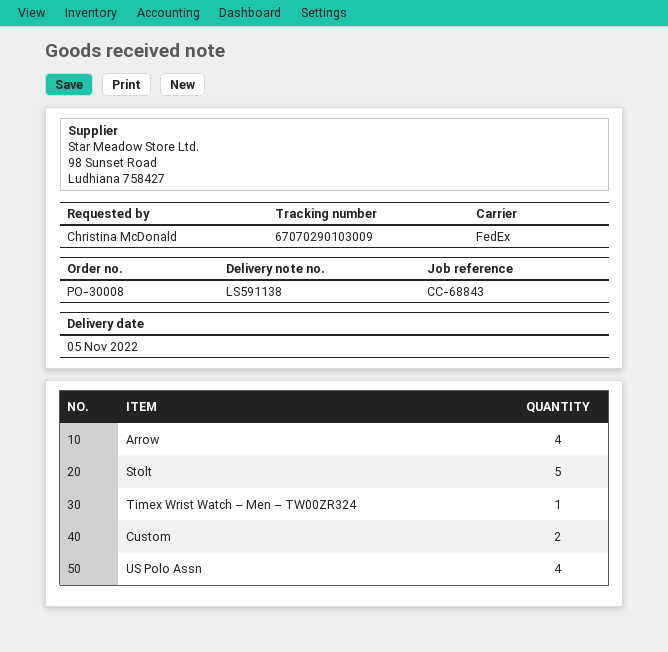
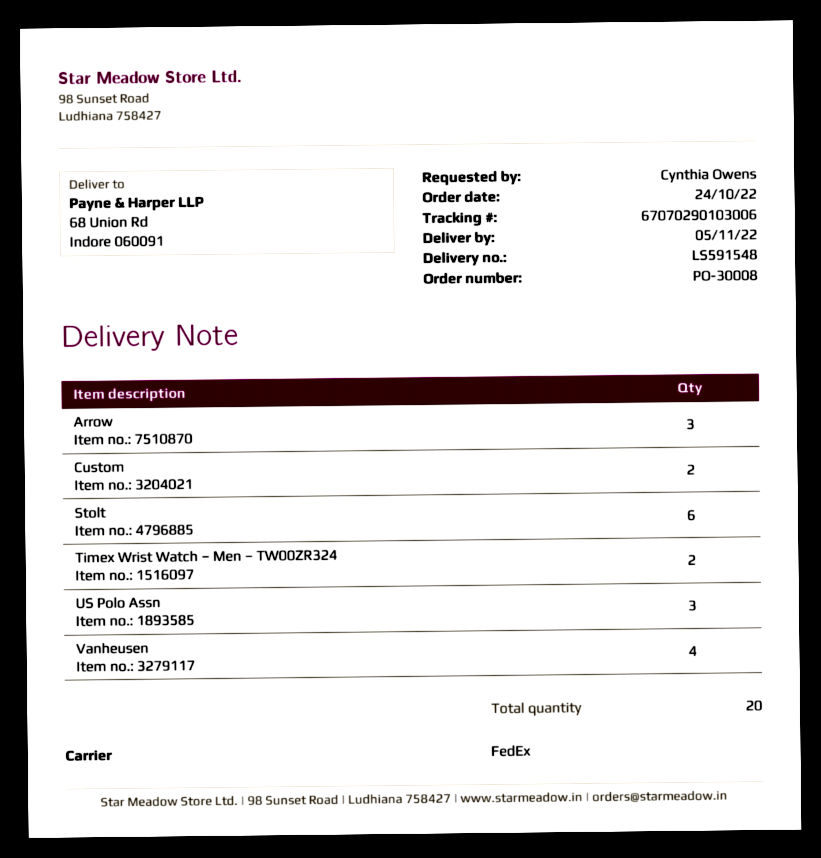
delivery note number: LS591138 -> LS591548
ordered by: Christina McDonald -> Cynthia Owens
tracking number: 67070290103009 -> 67070290103006
Arrow: 4 -> 3
Stolt: 5 -> 6
Timex Wrist Watch – Men – TW00ZR324: 1 -> 2
US Polo Assn: 4 -> 3
Vanheusen: none -> 4

